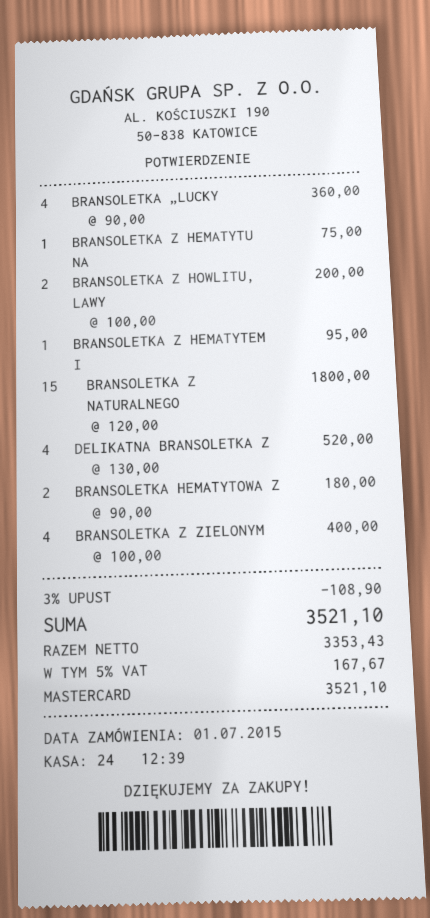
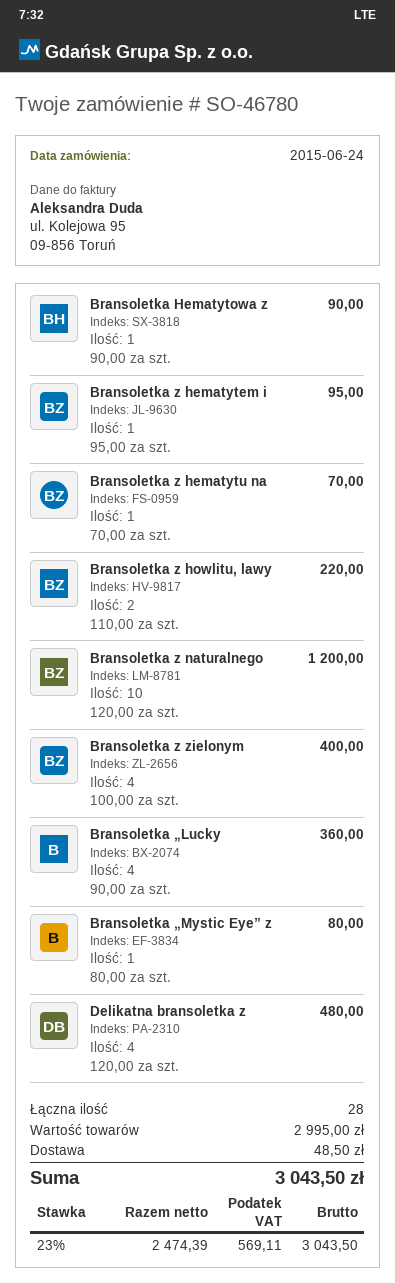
order date: 2015-07-01 -> 2015-06-24
BRANSOLETKA Z HEMATYTU NA: 1 x 75.00 = 75.00 -> 1 x 70.00 = 70.00
BRANSOLETKA Z HOWLITU, LAWY: 2 x 100.00 = 200.00 -> 2 x 110.00 = 220.00
BRANSOLETKA Z NATURALNEGO: 15 x 120.00 = 1800.00 -> 10 x 120.00 = 1200.00
DELIKATNA BRANSOLETKA Z: 4 x 130.00 = 520.00 -> 4 x 120.00 = 480.00
BRANSOLETKA HEMATYTOWA Z: 2 x 90.00 = 180.00 -> 1 x 90.00 = 90.00
Bransoletka „Mystic Eye” z: none -> 1 x 80.00 = 80.00
discount: 3% = 108.90 -> none
shipping: none -> 48.50
net: 3353.43 -> 2474.39
tax: 5% = 167.67 -> 23% = 569.11
total: 3521.10 -> 3043.50

